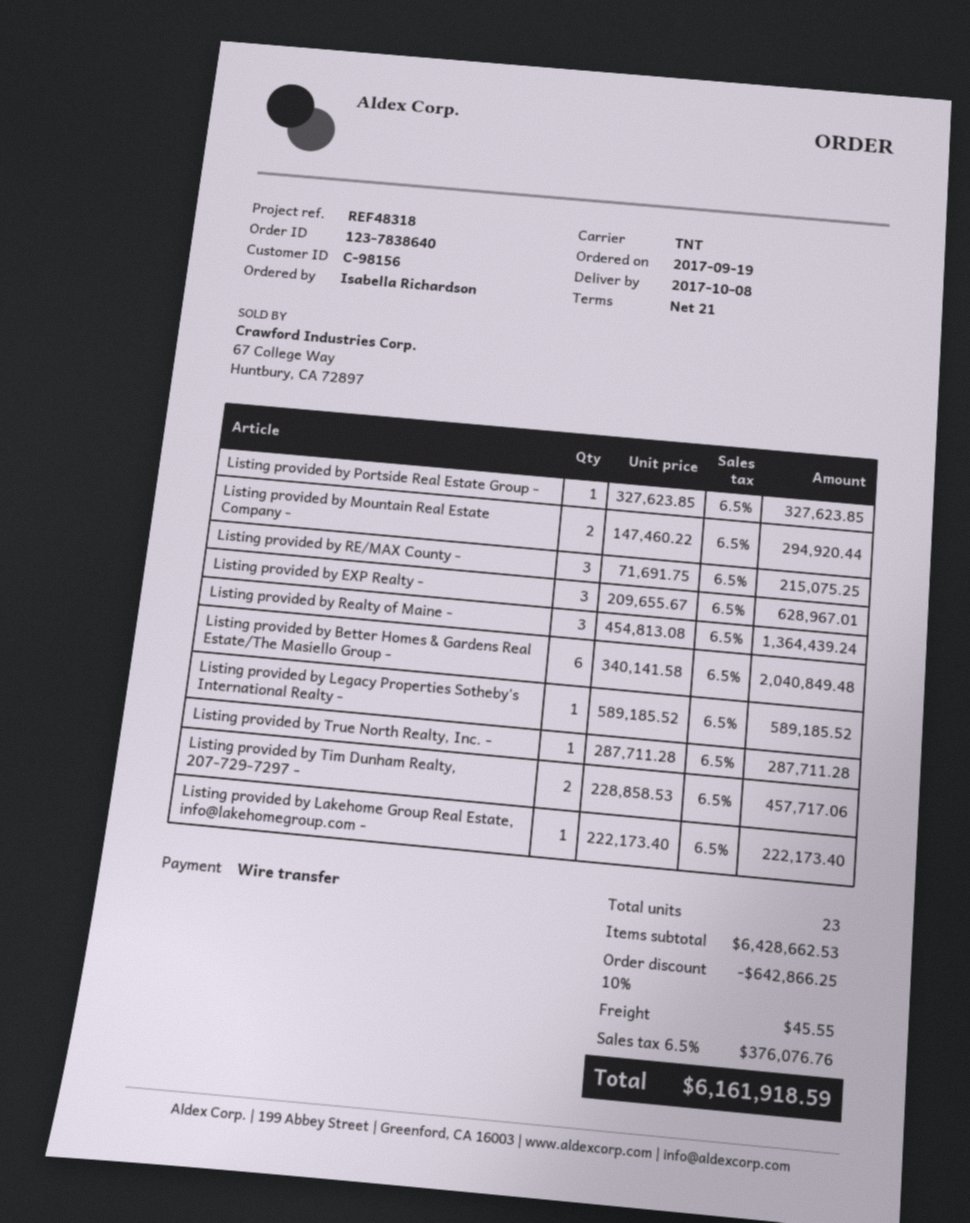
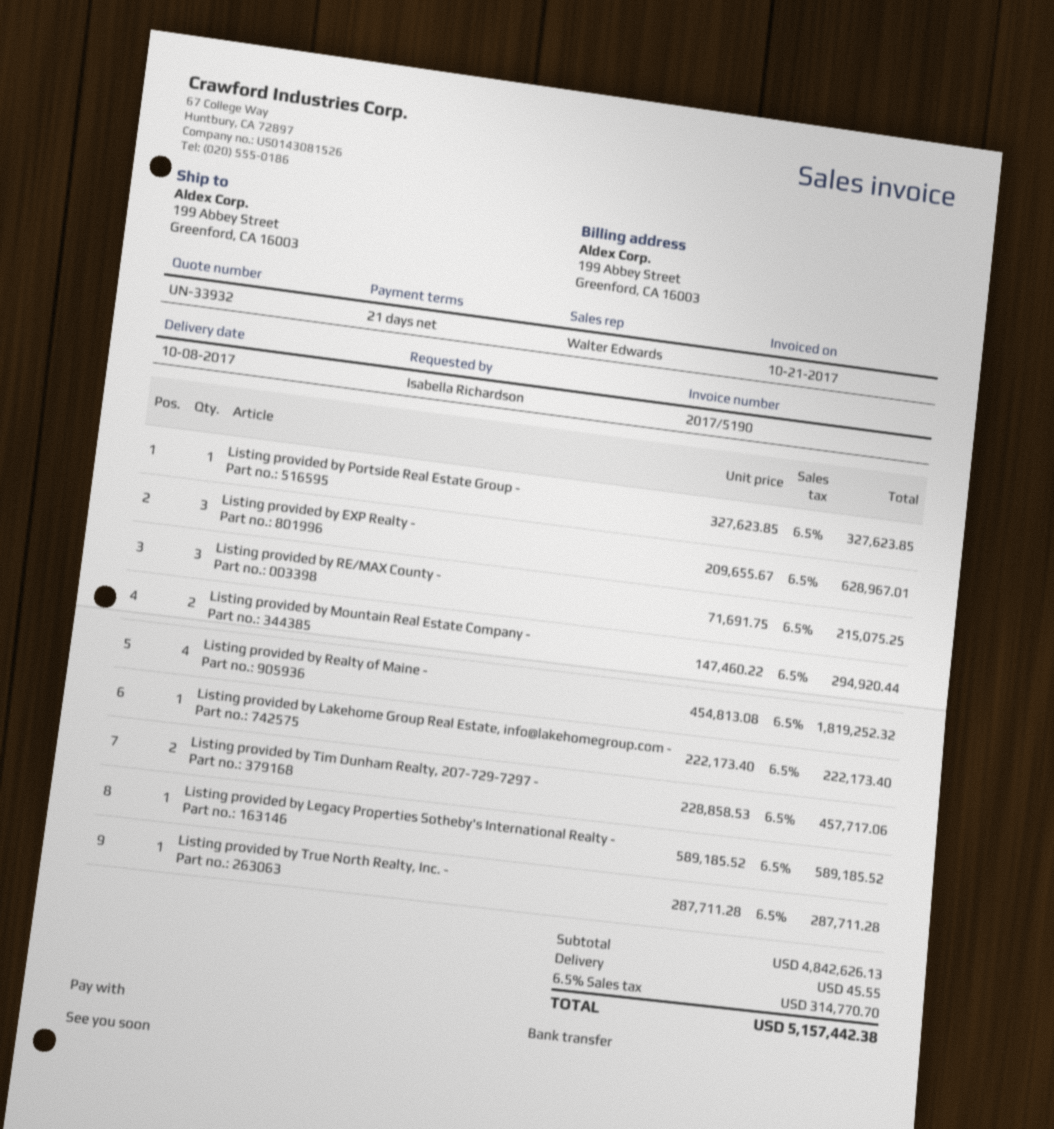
Listing provided by Realty of Maine -: 3 x 454813.08 = 1364439.24 -> 4 x 454813.08 = 1819252.32
Listing provided by Better Homes & Gardens Real Estate/The Masiello Group -: 6 x 340141.58 = 2040849.48 -> none
subtotal: 6428662.53 -> 4842626.13
discount: 10% = 642866.25 -> none
tax: 6.5% = 376076.76 -> 6.5% = 314770.70
total: 6161918.59 -> 5157442.38

